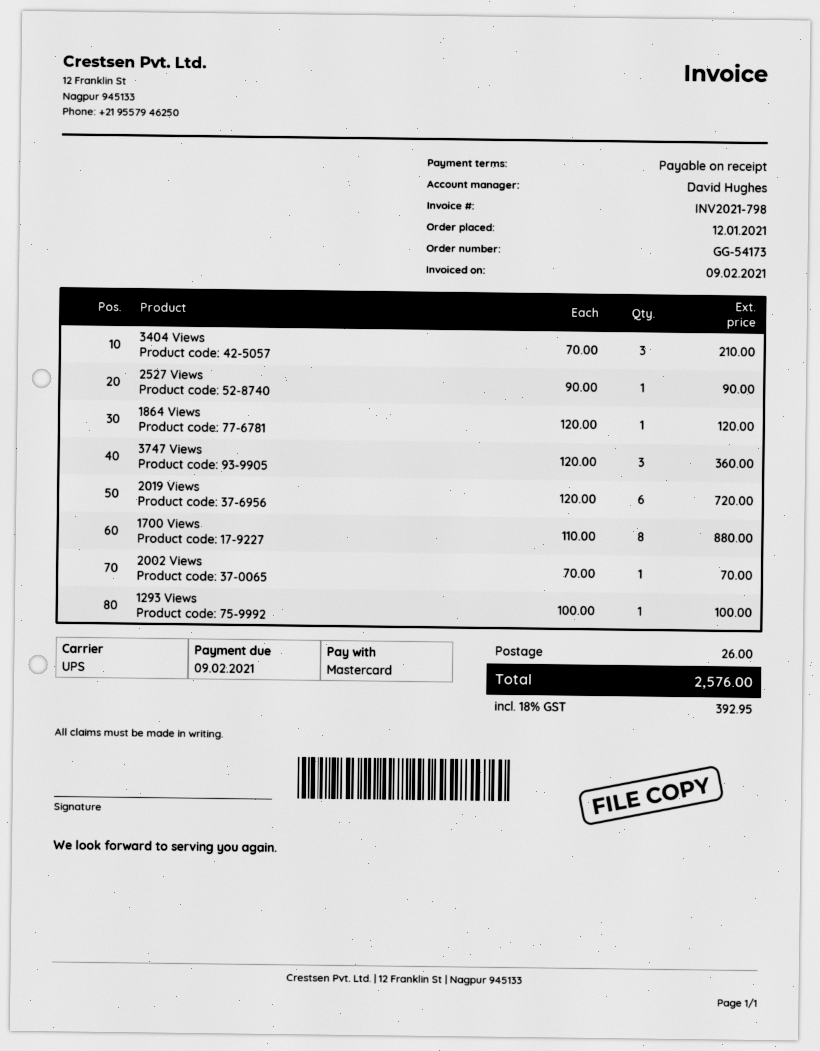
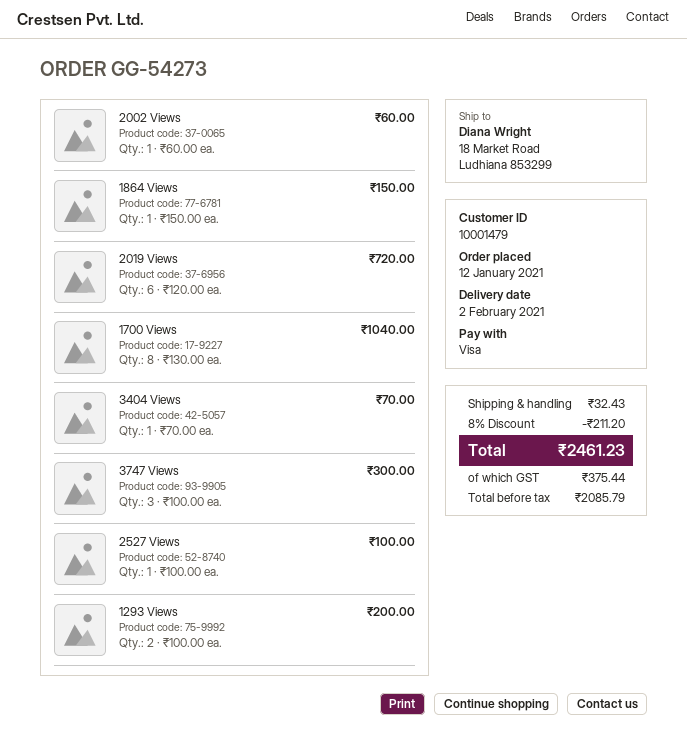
order number: GG-54173 -> GG-54273
payment method: Mastercard -> Visa
3404 Views: 3 x 70.00 = 210.00 -> 1 x 70.00 = 70.00
2527 Views: 1 x 90.00 = 90.00 -> 1 x 100.00 = 100.00
1864 Views: 1 x 120.00 = 120.00 -> 1 x 150.00 = 150.00
3747 Views: 3 x 120.00 = 360.00 -> 3 x 100.00 = 300.00
1700 Views: 8 x 110.00 = 880.00 -> 8 x 130.00 = 1040.00
2002 Views: 1 x 70.00 = 70.00 -> 1 x 60.00 = 60.00
1293 Views: 1 x 100.00 = 100.00 -> 2 x 100.00 = 200.00
discount: none -> 8% = 211.20
shipping: 26.00 -> 32.43
tax: 392.95 -> 375.44
total: 2576.00 -> 2461.23

